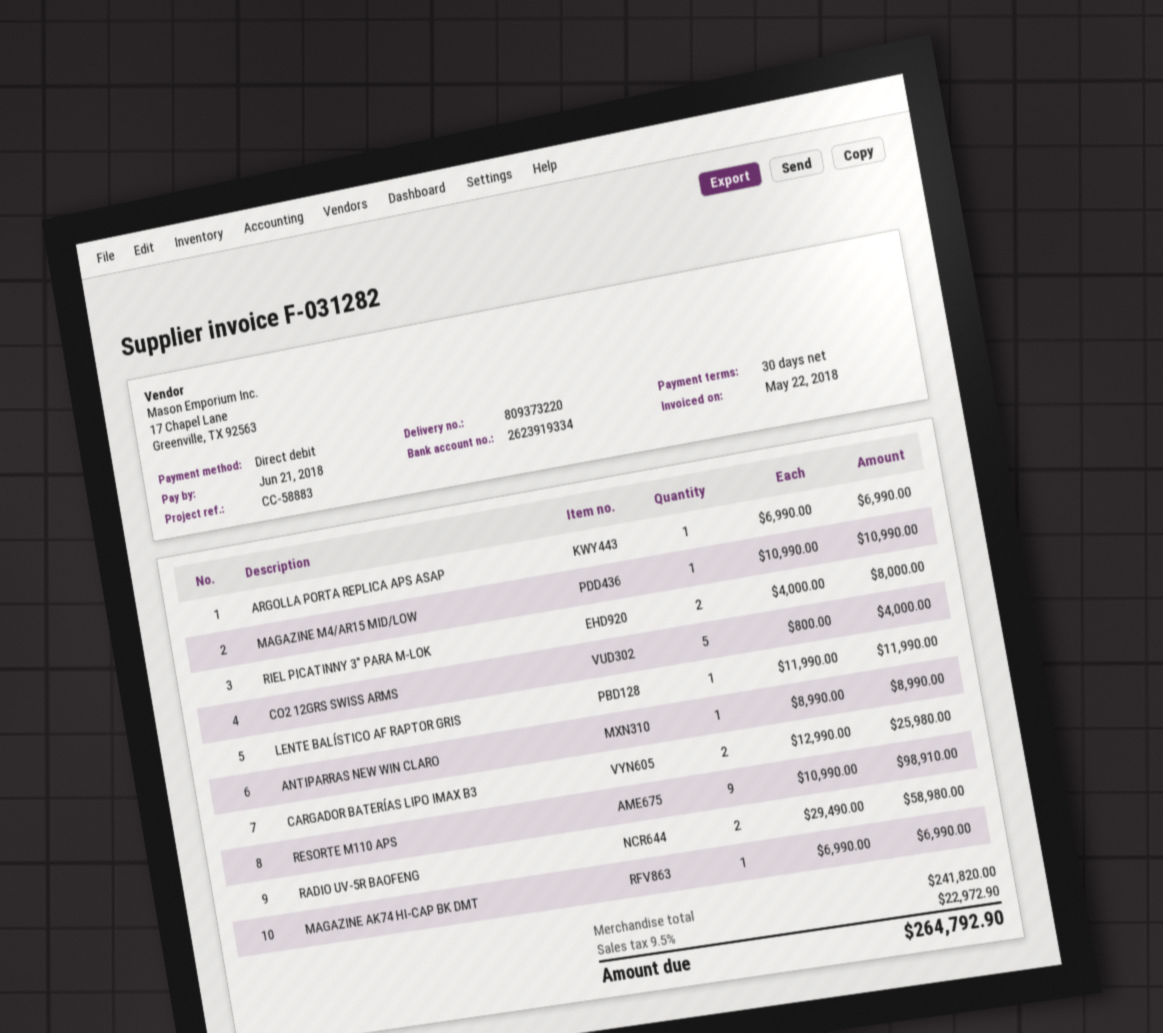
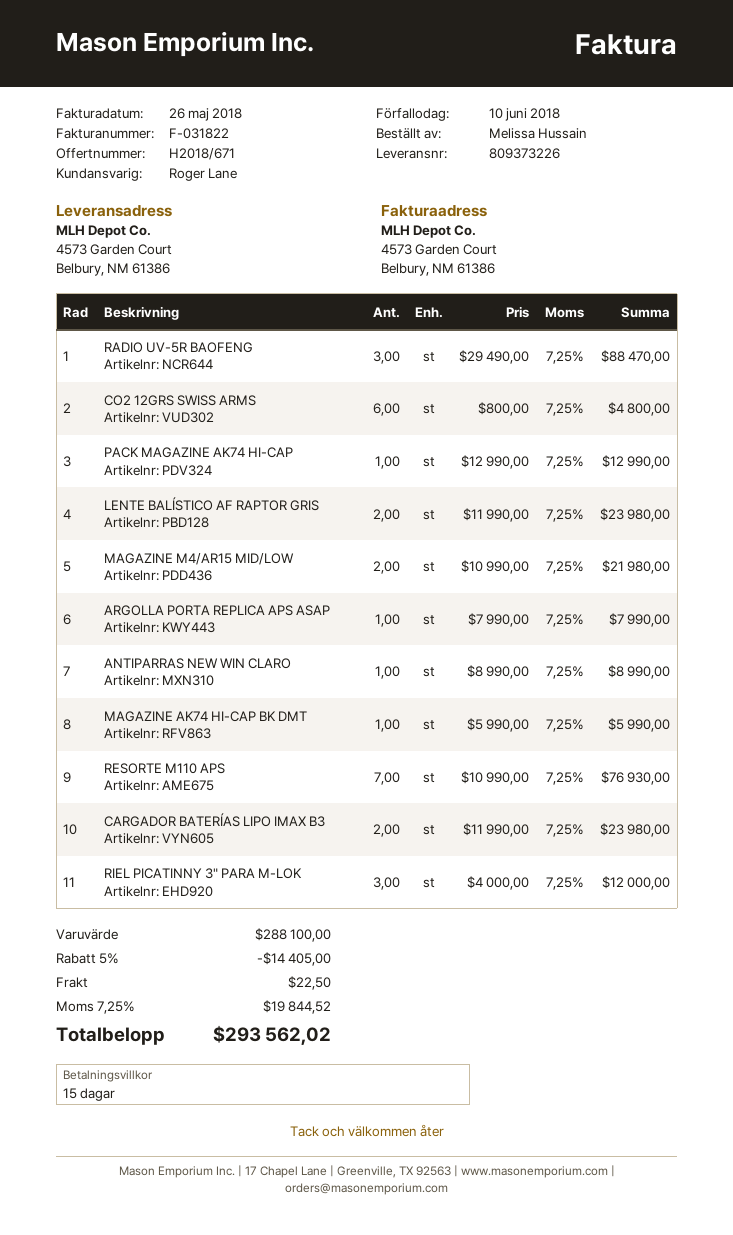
delivery note number: 809373220 -> 809373226
invoice number: F-031282 -> F-031822
invoice date: 2018-05-22 -> 2018-05-26
payment terms: 30 days -> 15 days
due date: 2018-06-21 -> 2018-06-10
ARGOLLA PORTA REPLICA APS ASAP: 1 x 6990.00 = 6990.00 -> 1 x 7990.00 = 7990.00
MAGAZINE M4/AR15 MID/LOW: 1 x 10990.00 = 10990.00 -> 2 x 10990.00 = 21980.00
RIEL PICATINNY 3" PARA M-LOK: 2 x 4000.00 = 8000.00 -> 3 x 4000.00 = 12000.00
CO2 12GRS SWISS ARMS: 5 x 800.00 = 4000.00 -> 6 x 800.00 = 4800.00
LENTE BALÍSTICO AF RAPTOR GRIS: 1 x 11990.00 = 11990.00 -> 2 x 11990.00 = 23980.00
CARGADOR BATERÍAS LIPO IMAX B3: 2 x 12990.00 = 25980.00 -> 2 x 11990.00 = 23980.00
RESORTE M110 APS: 9 x 10990.00 = 98910.00 -> 7 x 10990.00 = 76930.00
RADIO UV-5R BAOFENG: 2 x 29490.00 = 58980.00 -> 3 x 29490.00 = 88470.00
MAGAZINE AK74 HI-CAP BK DMT: 1 x 6990.00 = 6990.00 -> 1 x 5990.00 = 5990.00
PACK MAGAZINE AK74 HI-CAP: none -> 1 x 12990.00 = 12990.00
subtotal: 241820.00 -> 288100.00
discount: none -> 5% = 14405.00
shipping: none -> 22.50
tax: 9.5% = 22972.90 -> 7.25% = 19844.52
total: 264792.90 -> 293562.02

